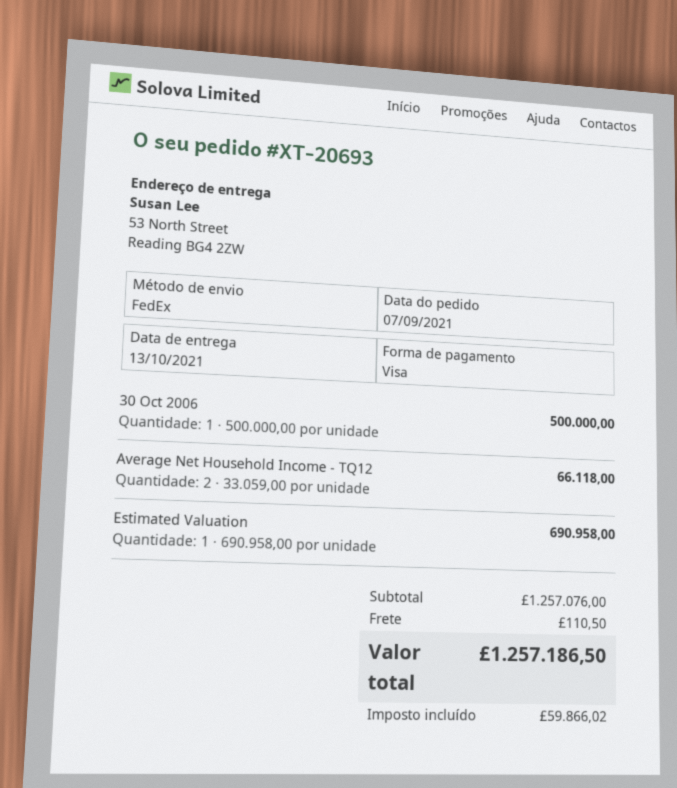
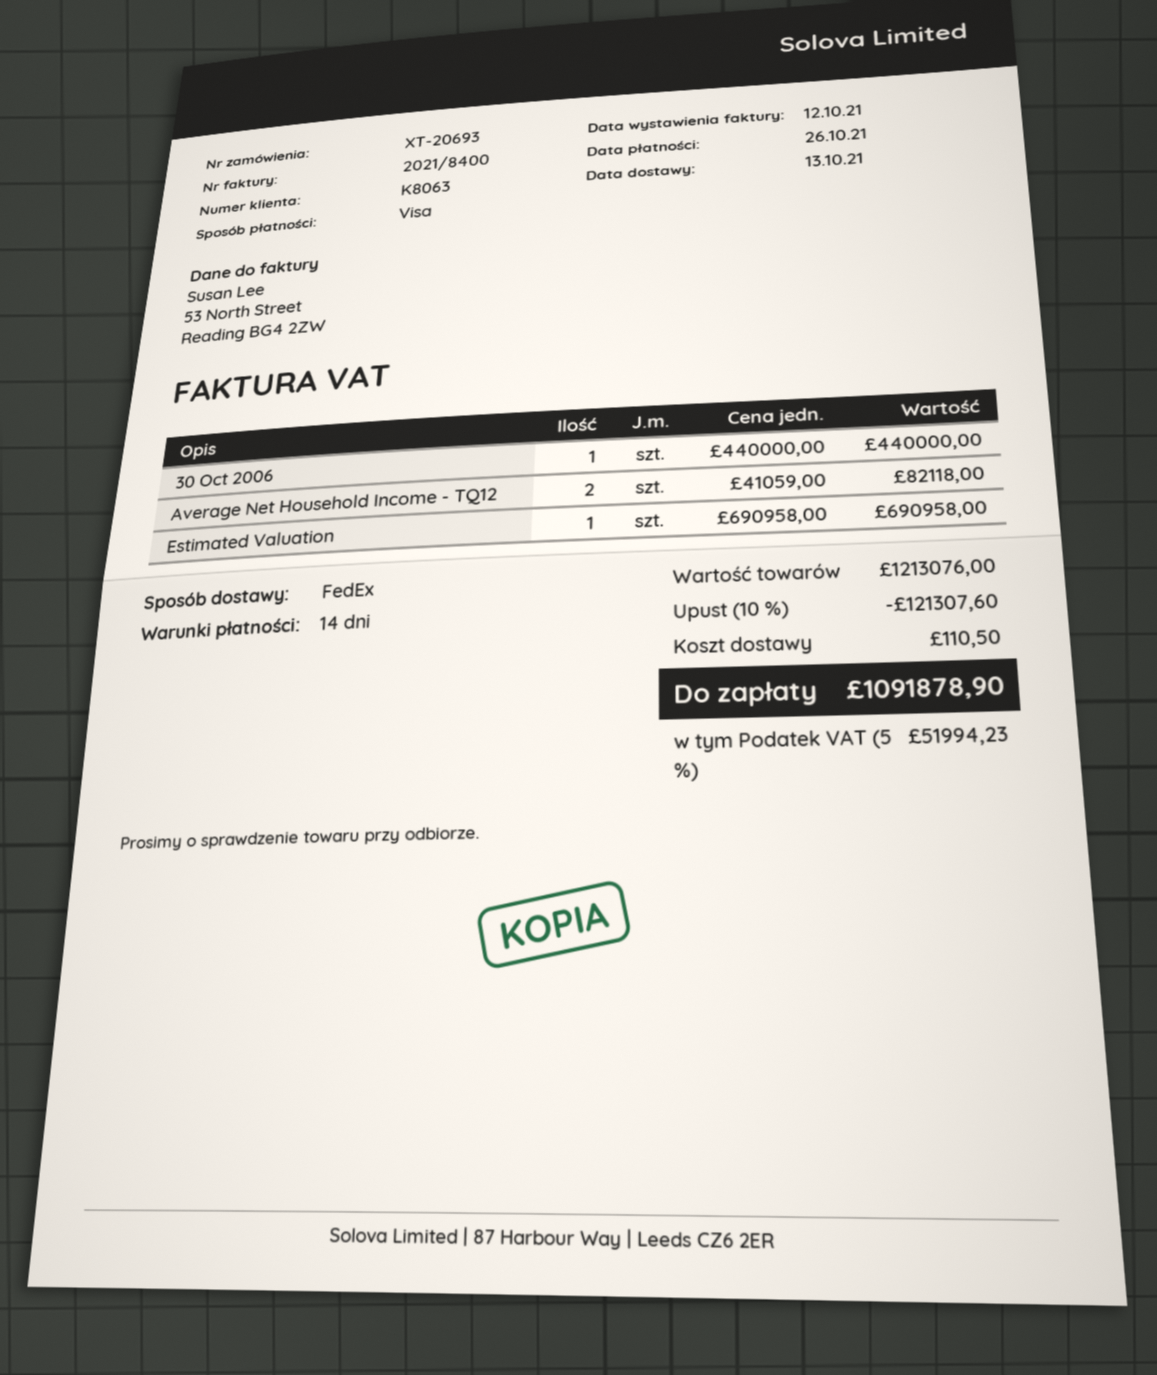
30 Oct 2006: 1 x 500000.00 = 500000.00 -> 1 x 440000.00 = 440000.00
Average Net Household Income - TQ12: 2 x 33059.00 = 66118.00 -> 2 x 41059.00 = 82118.00
subtotal: 1257076.00 -> 1213076.00
discount: none -> 10% = 121307.60
tax: 59866.02 -> 51994.23
total: 1257186.50 -> 1091878.90

